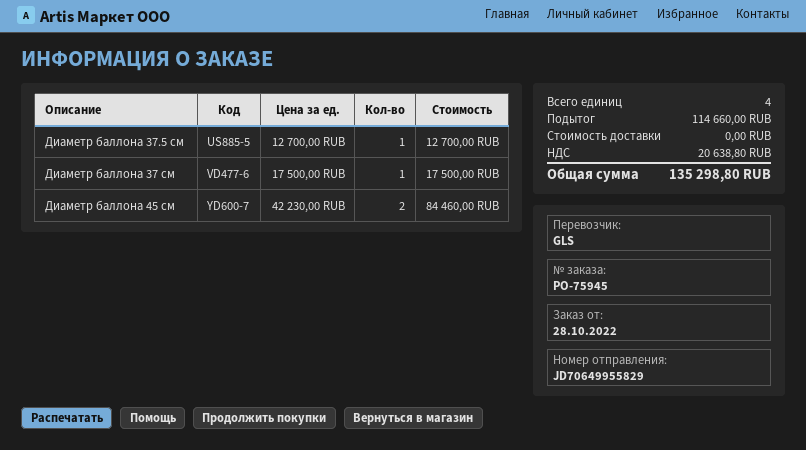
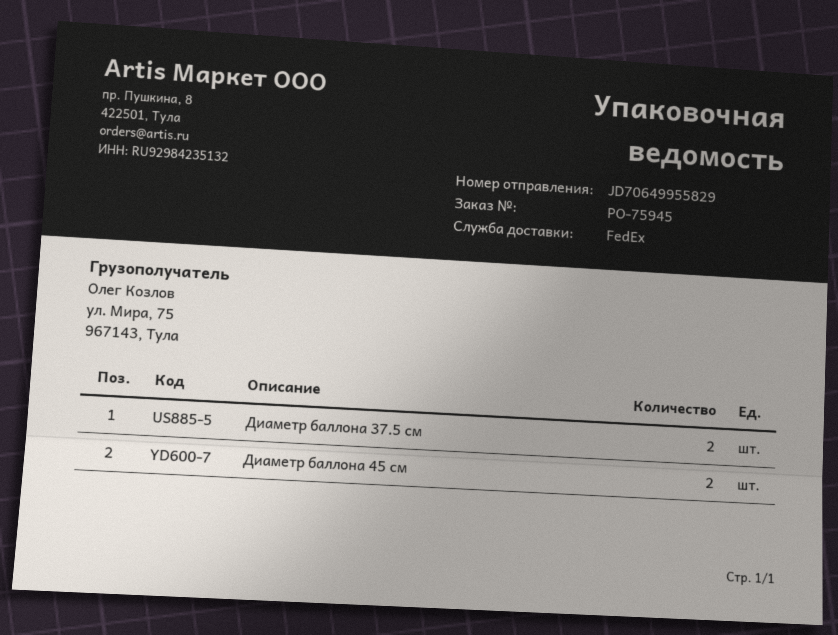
shipping method: GLS -> FedEx
Диаметр баллона 37.5 см: 1 -> 2
Диаметр баллона 37 см: 1 -> none

